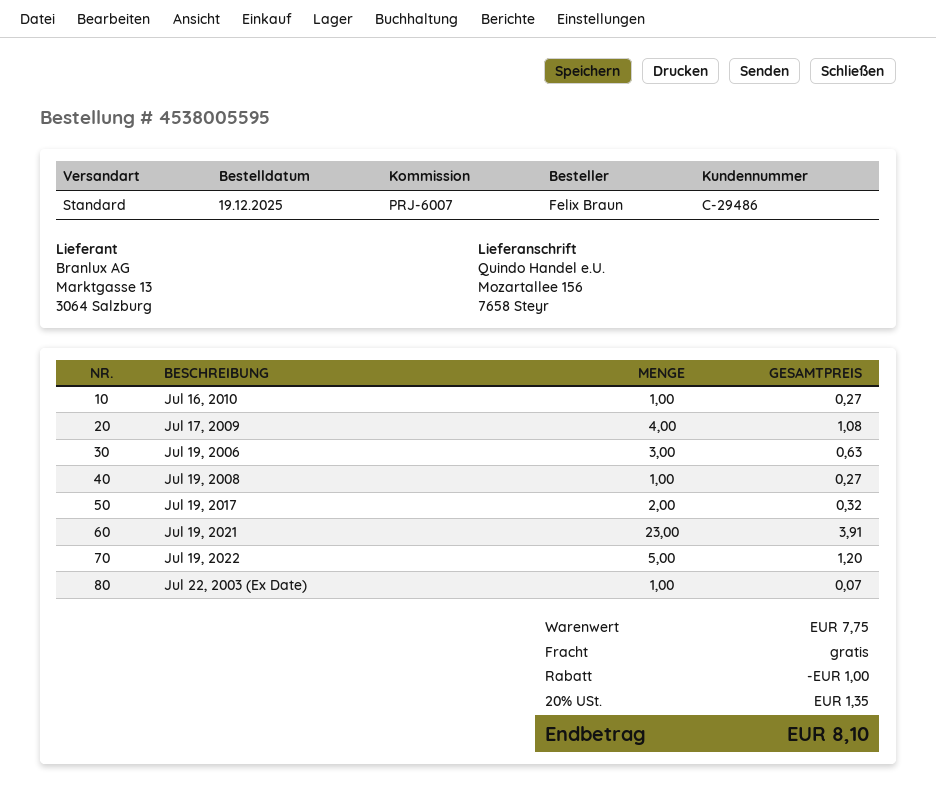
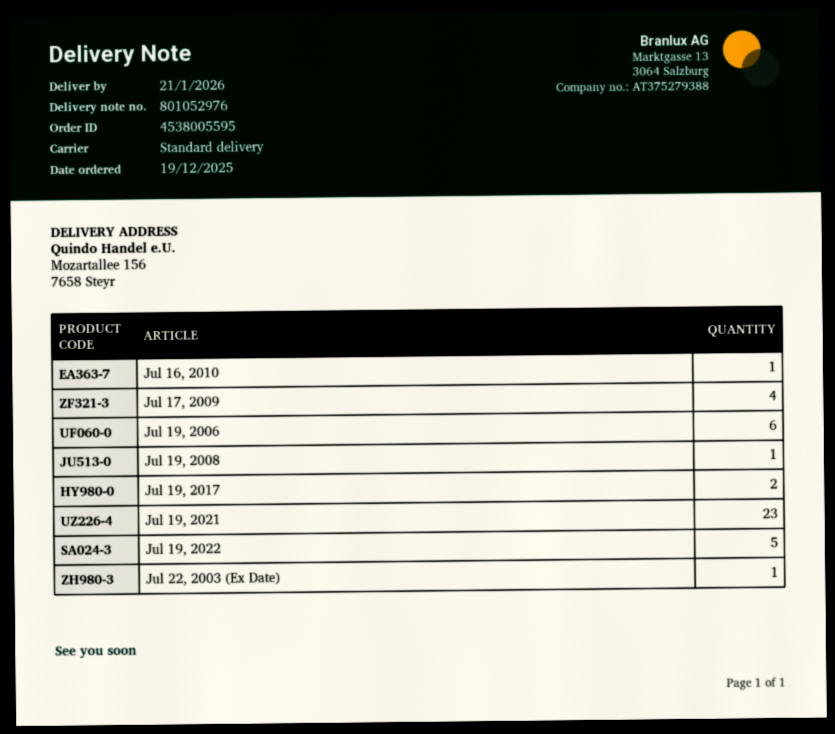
Jul 19, 2006: 3 -> 6

